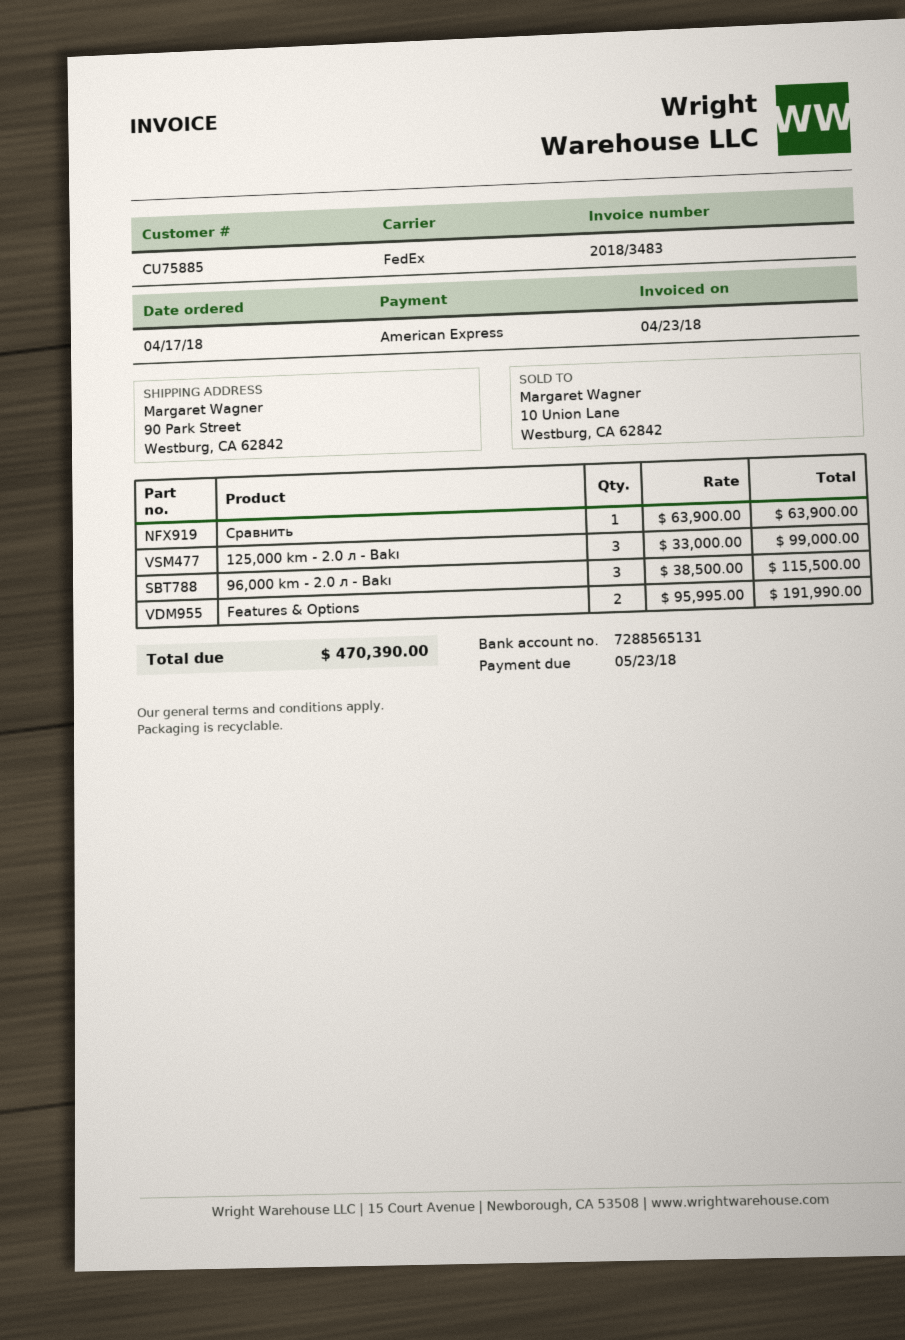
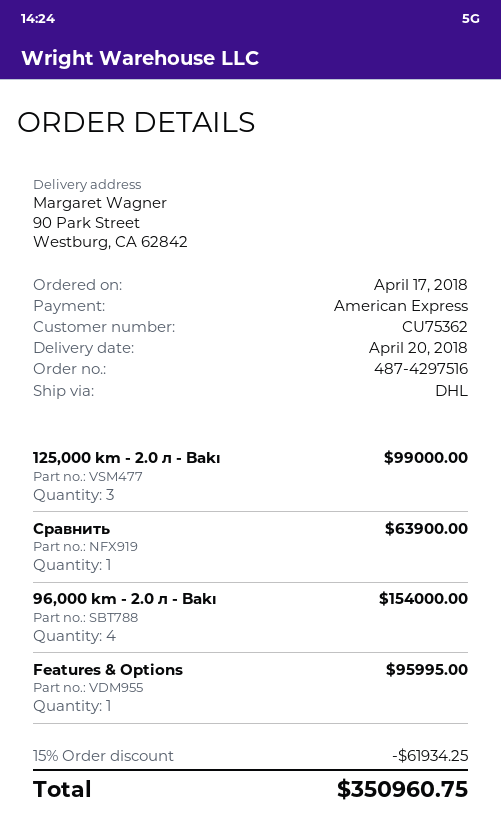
customer number: CU75885 -> CU75362
shipping method: FedEx -> DHL
96,000 km - 2.0 л - Bakı: 3 for 115500.00 -> 4 for 154000.00
Features & Options: 2 for 191990.00 -> 1 for 95995.00
discount: none -> 15% = 61934.25
total: 470390.00 -> 350960.75

